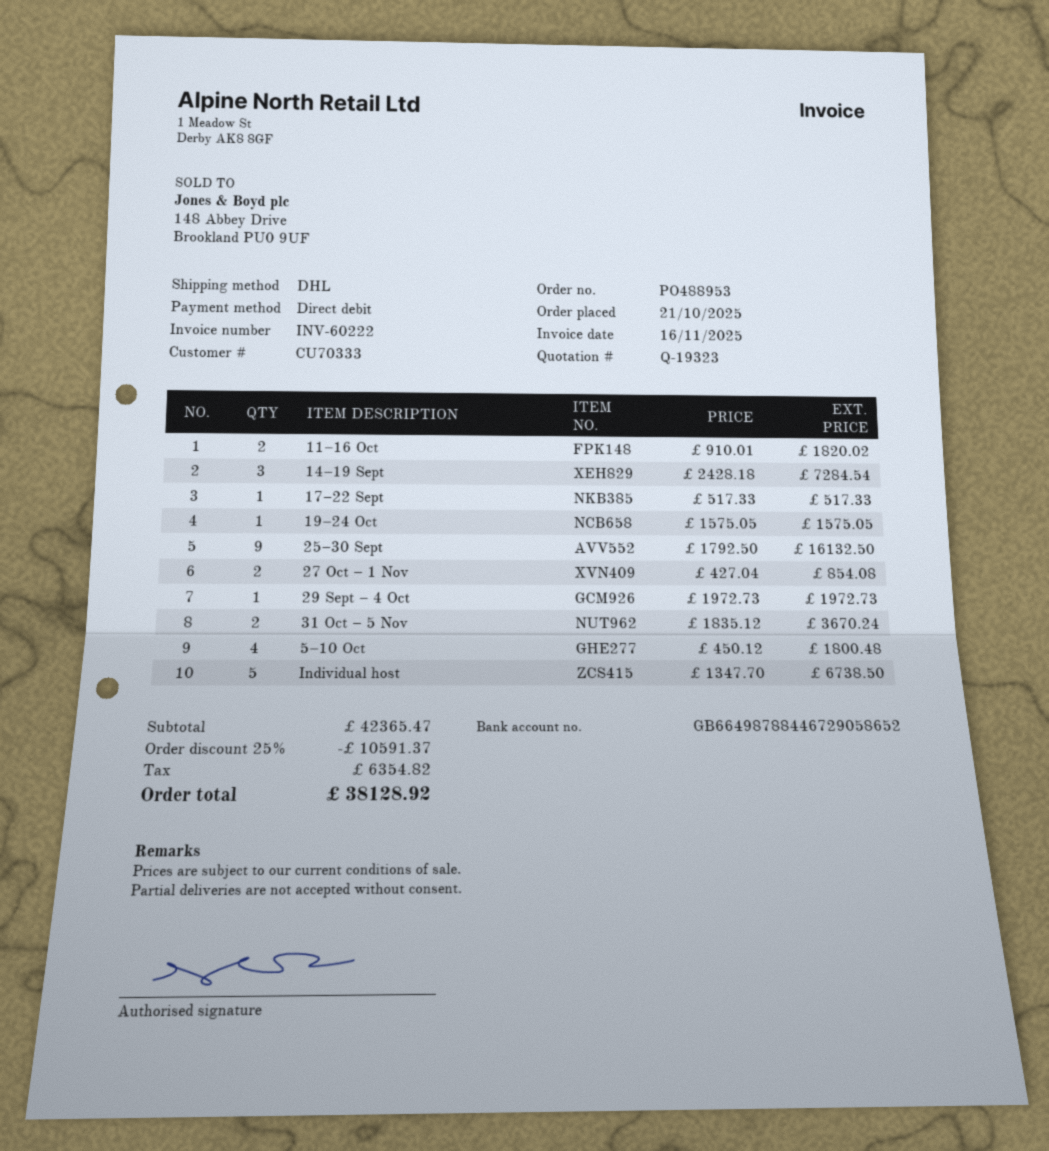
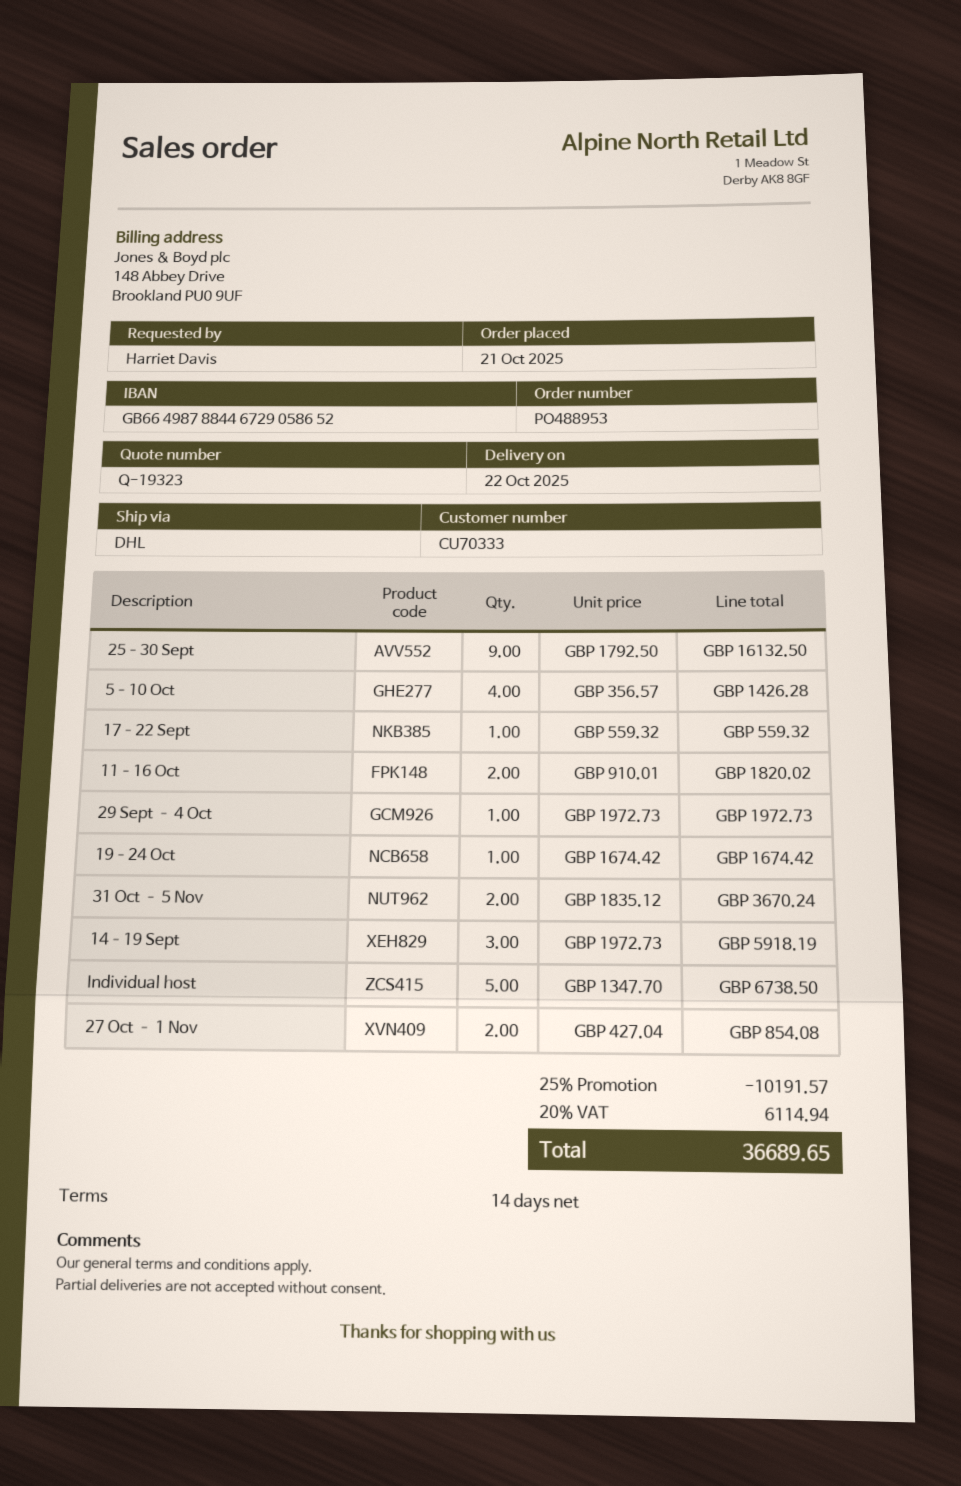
14–19 Sept: 3 x 2428.18 = 7284.54 -> 3 x 1972.73 = 5918.19
17–22 Sept: 1 x 517.33 = 517.33 -> 1 x 559.32 = 559.32
19–24 Oct: 1 x 1575.05 = 1575.05 -> 1 x 1674.42 = 1674.42
5–10 Oct: 4 x 450.12 = 1800.48 -> 4 x 356.57 = 1426.28
discount: 25% = 10591.37 -> 25% = 10191.57
tax: 6354.82 -> 6114.94
total: 38128.92 -> 36689.65

